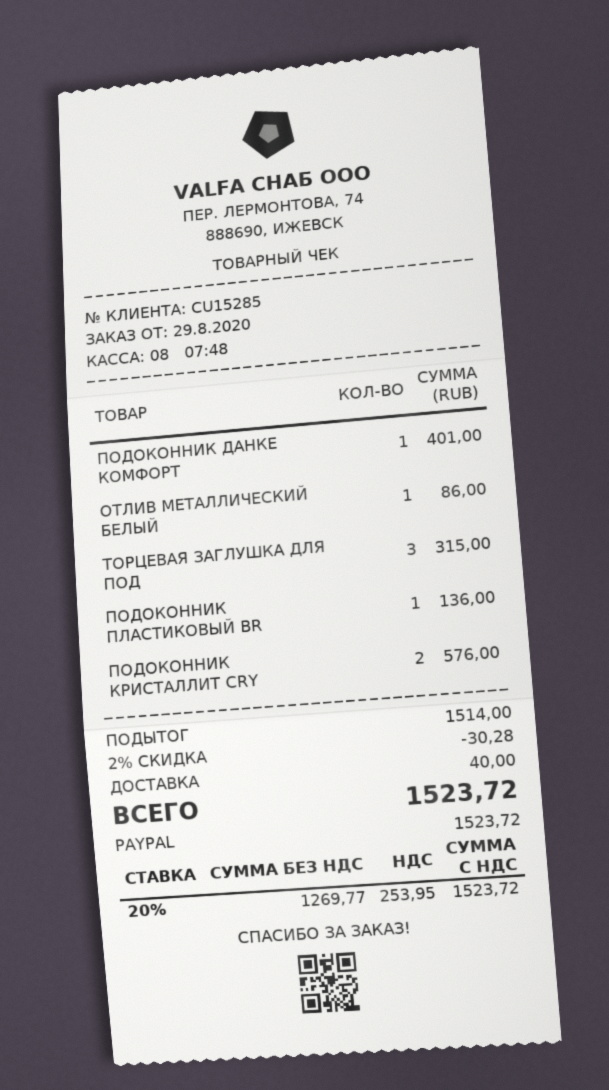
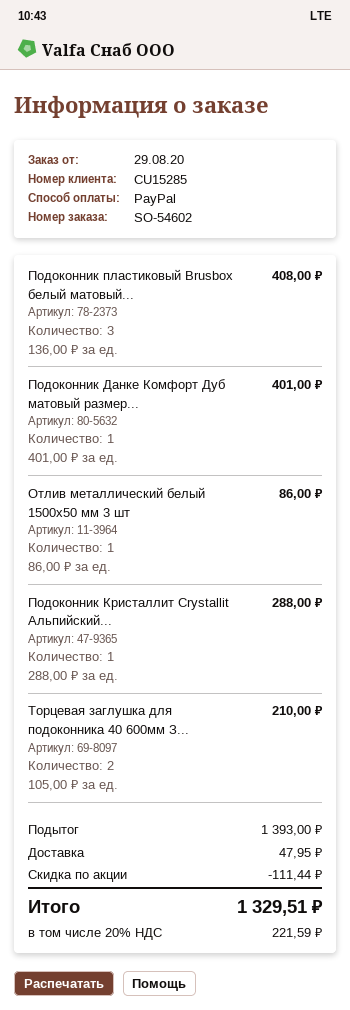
ТОРЦЕВАЯ ЗАГЛУШКА ДЛЯ ПОД: 3 for 315.00 -> 2 for 210.00
ПОДОКОННИК ПЛАСТИКОВЫЙ BR: 1 for 136.00 -> 3 for 408.00
ПОДОКОННИК КРИСТАЛЛИТ CRY: 2 for 576.00 -> 1 for 288.00
subtotal: 1514.00 -> 1393.00
discount: 30.28 -> 111.44
shipping: 40.00 -> 47.95
tax: 20% = 253.95 -> 20% = 221.59
total: 1523.72 -> 1329.51

